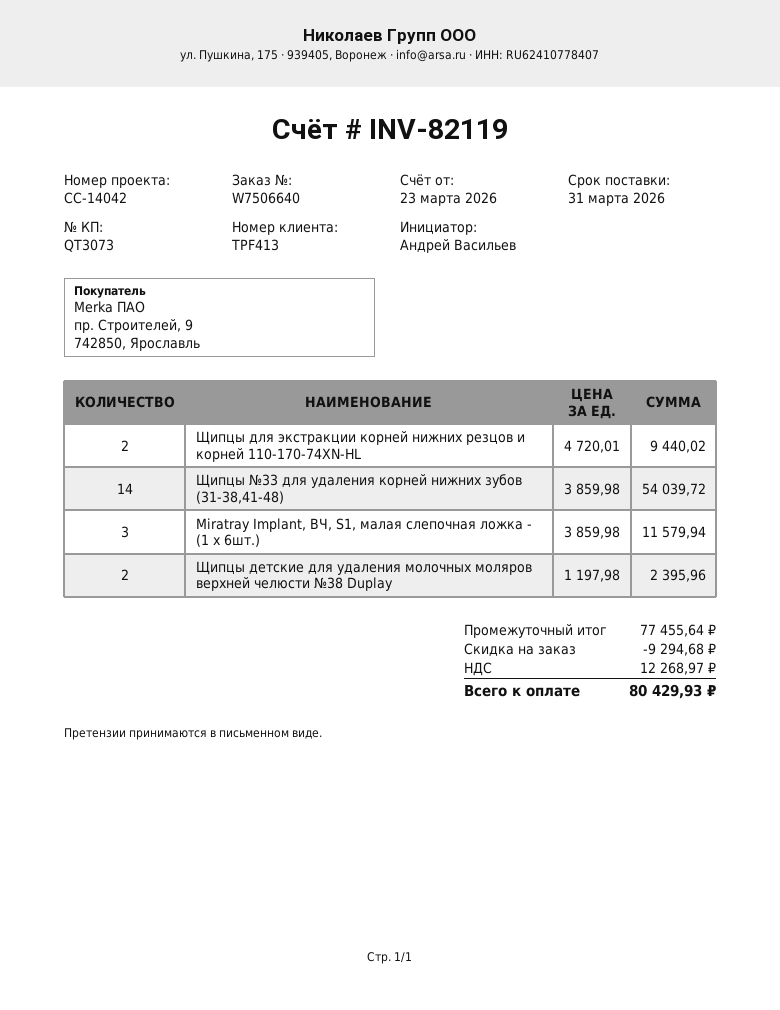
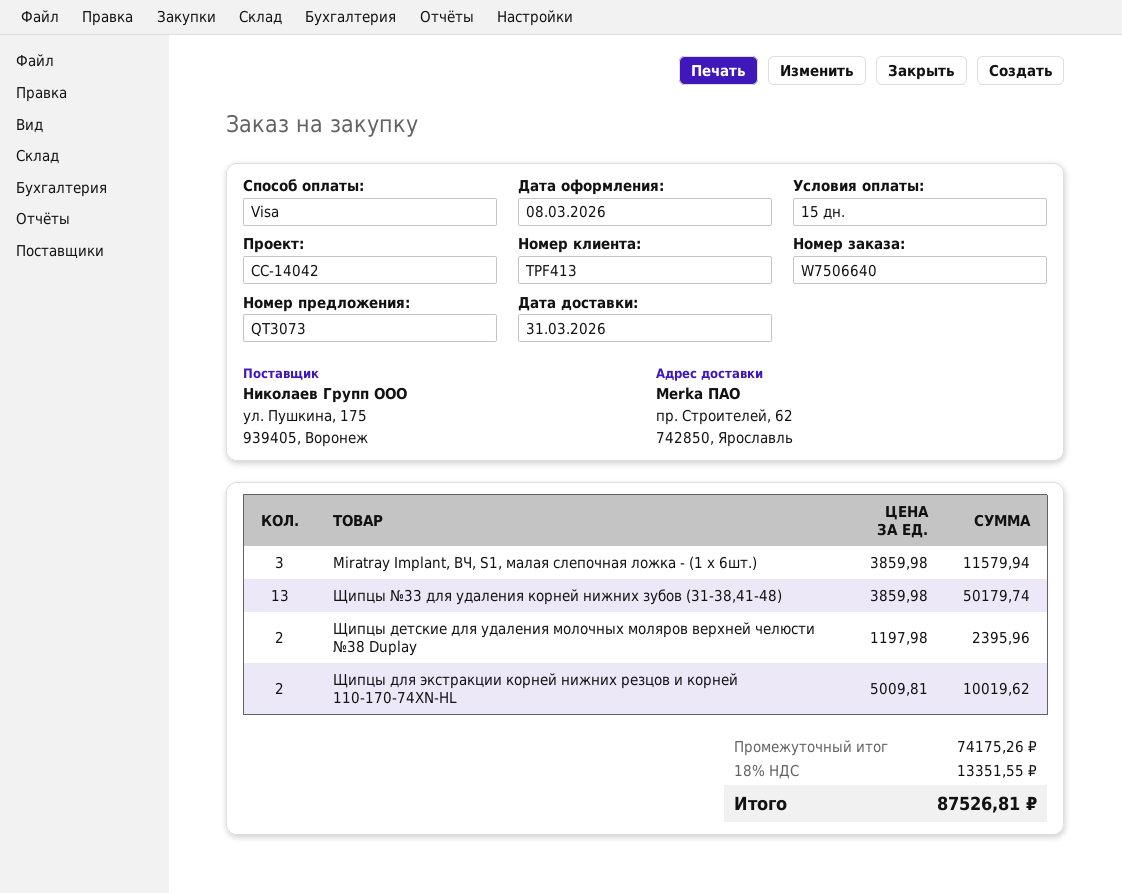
Щипцы для экстракции корней нижних резцов и корней 110-170-74XN-HL: 2 x 4720.01 = 9440.02 -> 2 x 5009.81 = 10019.62
Щипцы №33 для удаления корней нижних зубов (31-38,41-48): 14 x 3859.98 = 54039.72 -> 13 x 3859.98 = 50179.74
subtotal: 77455.64 -> 74175.26
discount: 9294.68 -> none
tax: 12268.97 -> 13351.55
total: 80429.93 -> 87526.81

